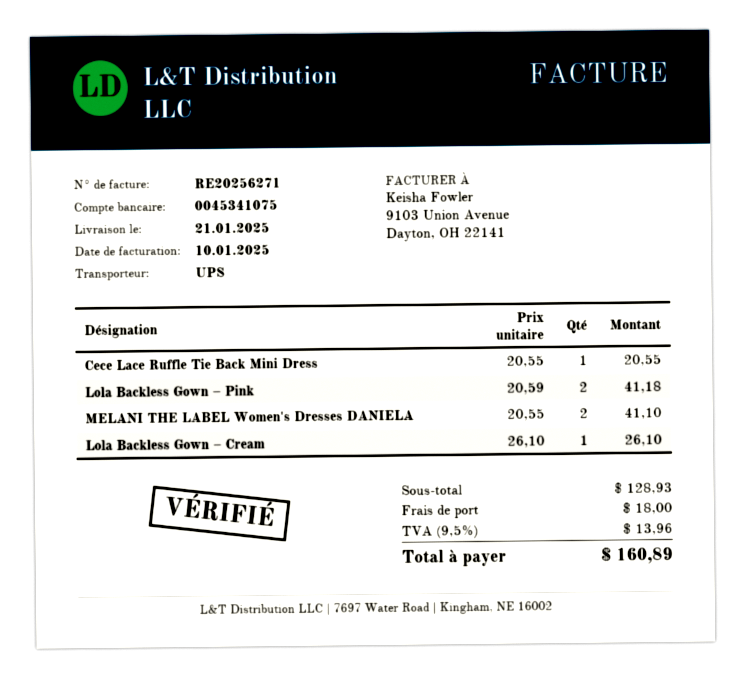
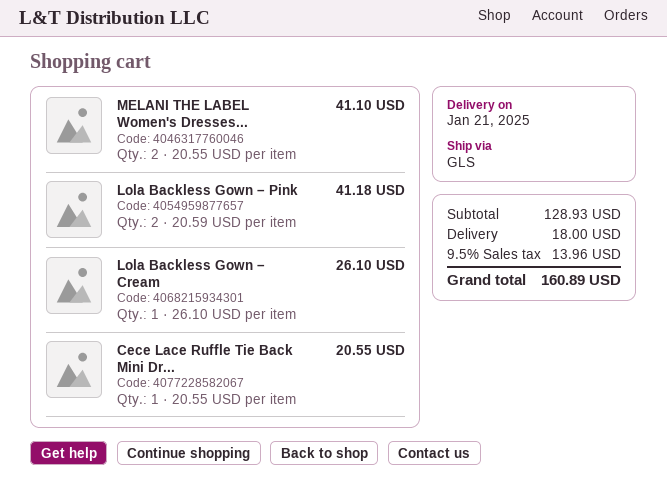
shipping method: UPS -> GLS

